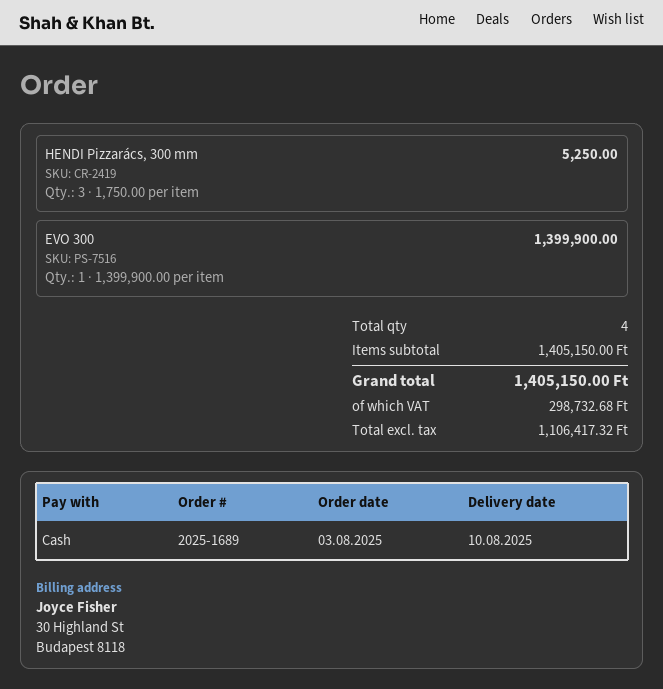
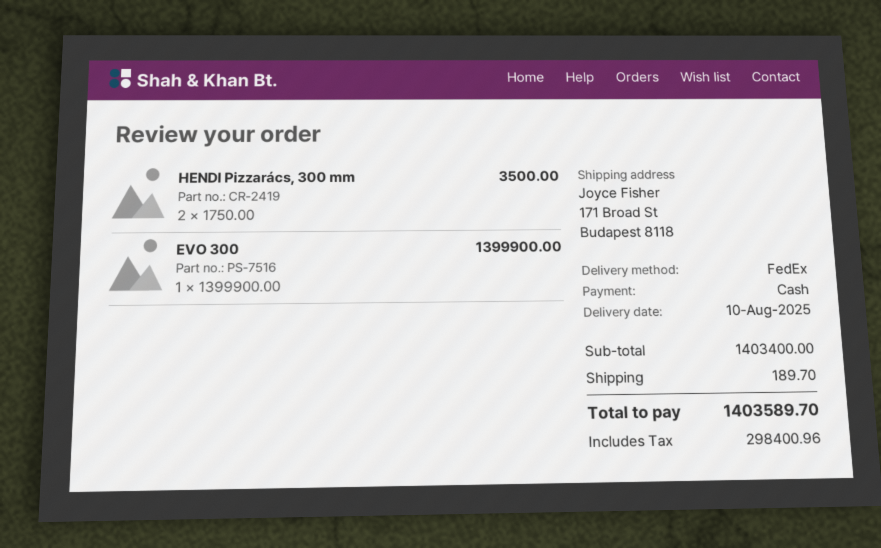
HENDI Pizzarács, 300 mm: 3 x 1750.00 = 5250.00 -> 2 x 1750.00 = 3500.00
subtotal: 1405150.00 -> 1403400.00
shipping: none -> 189.70
tax: 298732.68 -> 298400.96
total: 1405150.00 -> 1403589.70

